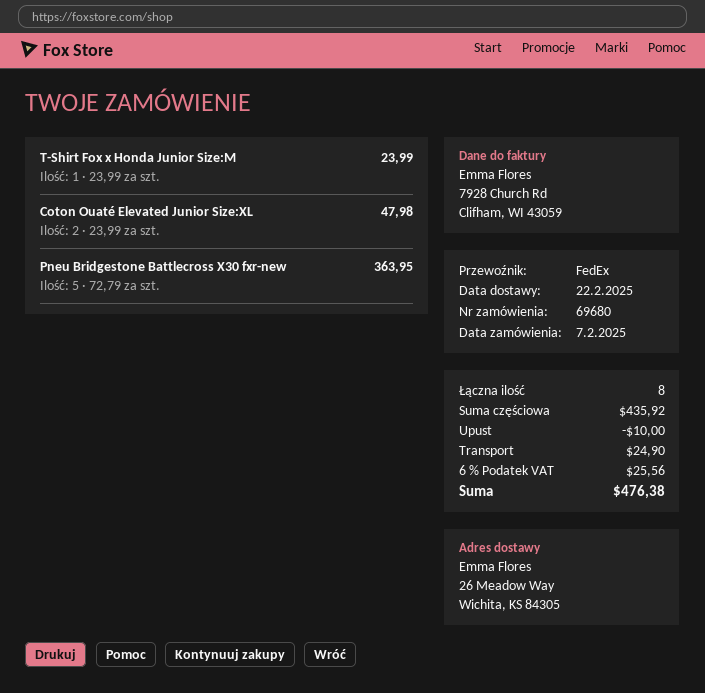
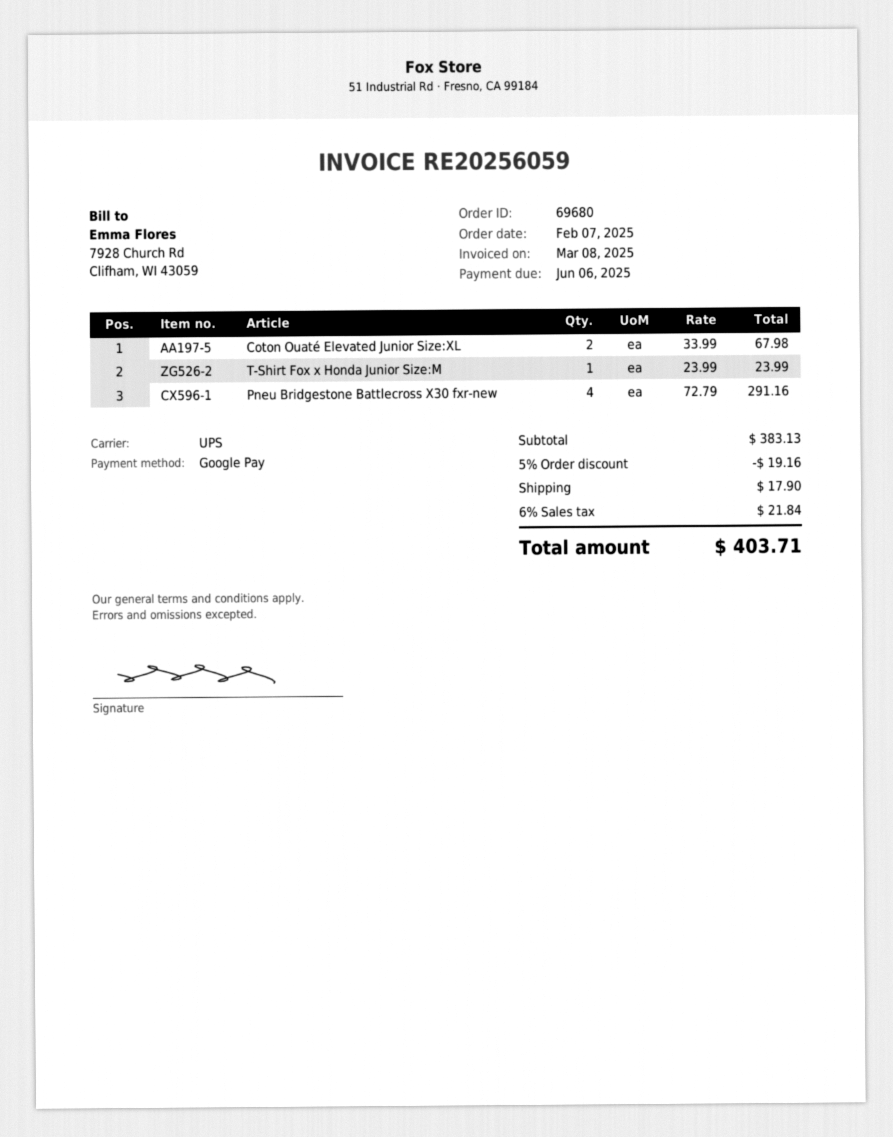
shipping method: FedEx -> UPS
Coton Ouaté Elevated Junior Size:XL: 2 x 23.99 = 47.98 -> 2 x 33.99 = 67.98
Pneu Bridgestone Battlecross X30 fxr-new: 5 x 72.79 = 363.95 -> 4 x 72.79 = 291.16
subtotal: 435.92 -> 383.13
discount: 10.00 -> 19.16
shipping: 24.90 -> 17.90
tax: 6% = 25.56 -> 6% = 21.84
total: 476.38 -> 403.71

